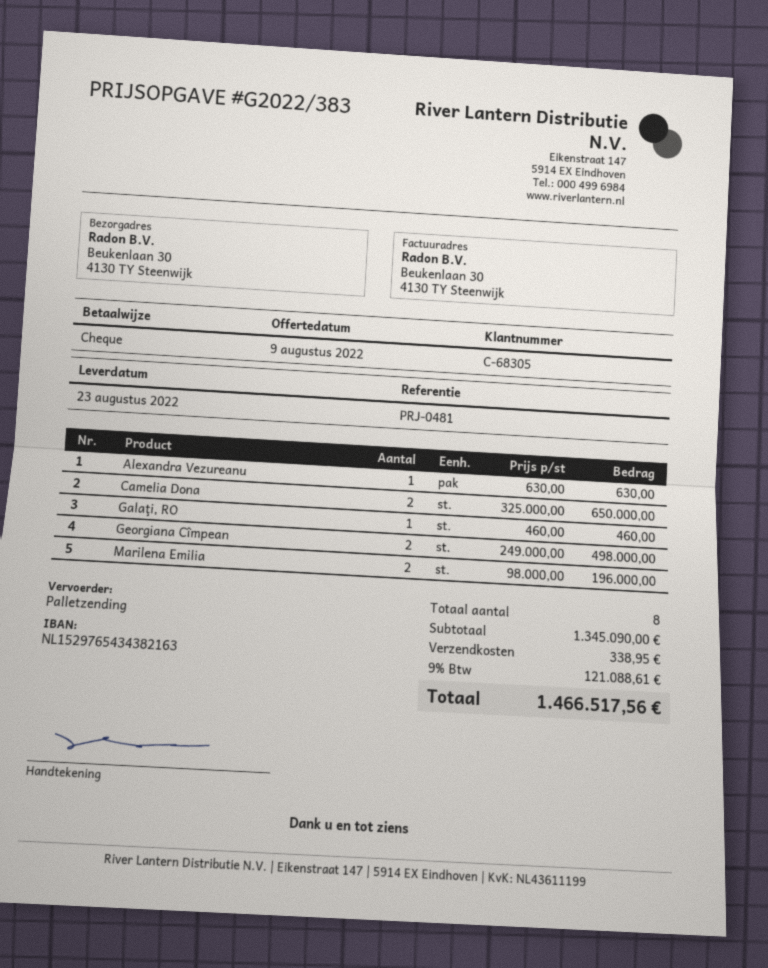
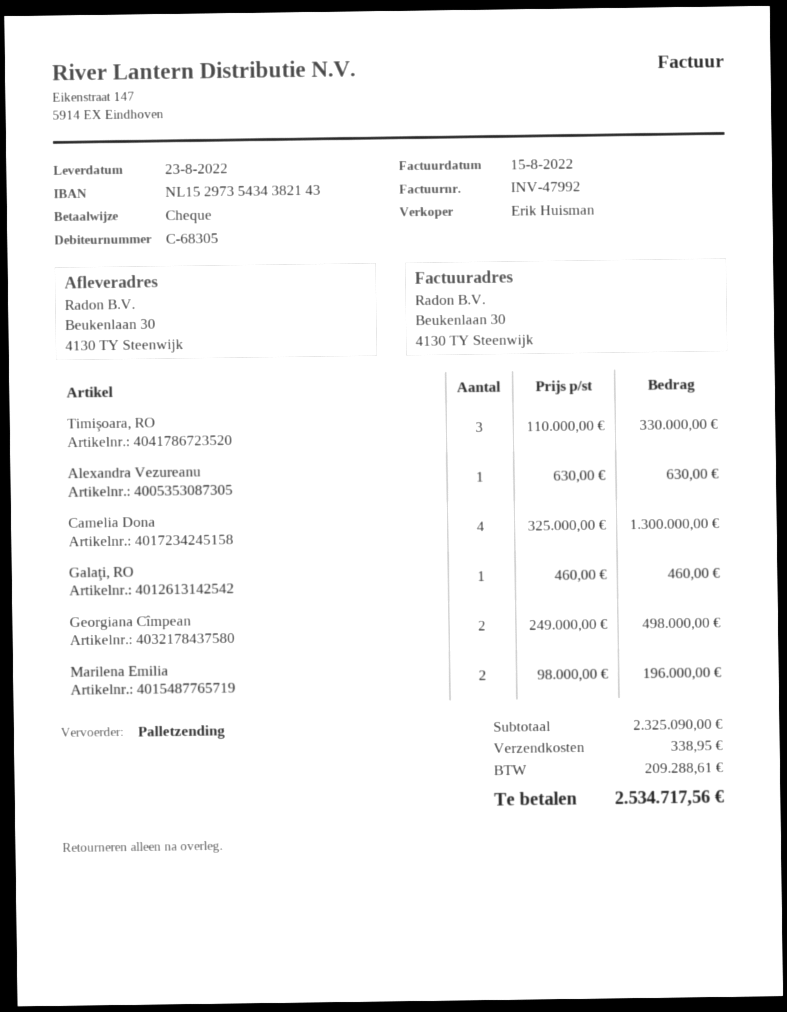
bank account: NL1529765434382163 -> NL1529735434382143
Camelia Dona: 2 x 325000.00 = 650000.00 -> 4 x 325000.00 = 1300000.00
Timişoara, RO: none -> 3 x 110000.00 = 330000.00
subtotal: 1345090.00 -> 2325090.00
tax: 121088.61 -> 209288.61
total: 1466517.56 -> 2534717.56

